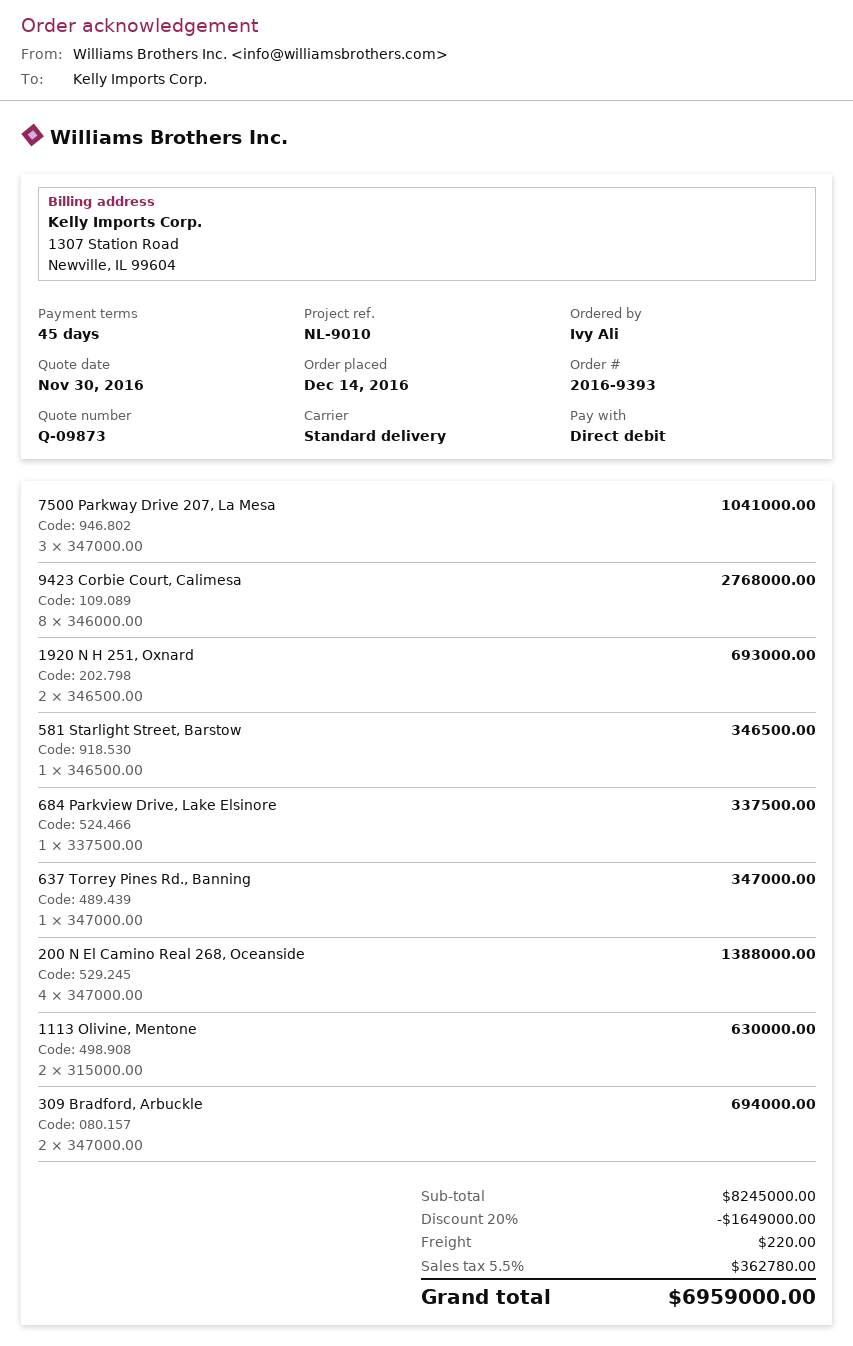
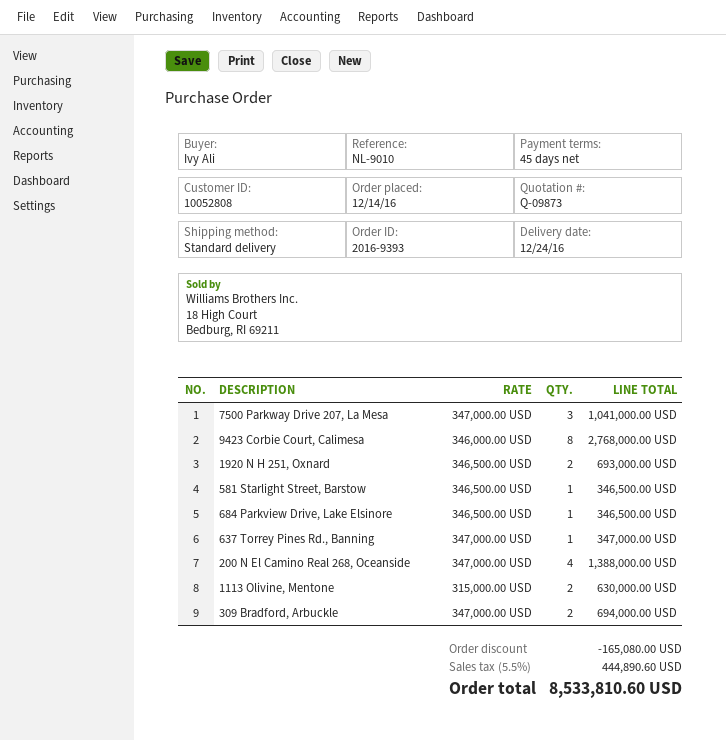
684 Parkview Drive, Lake Elsinore: 1 x 337500.00 = 337500.00 -> 1 x 346500.00 = 346500.00
discount: 1649000.00 -> 165080.00
shipping: 220.00 -> none
tax: 5.5% = 362780.00 -> 5.5% = 444890.60
total: 6959000.00 -> 8533810.60

